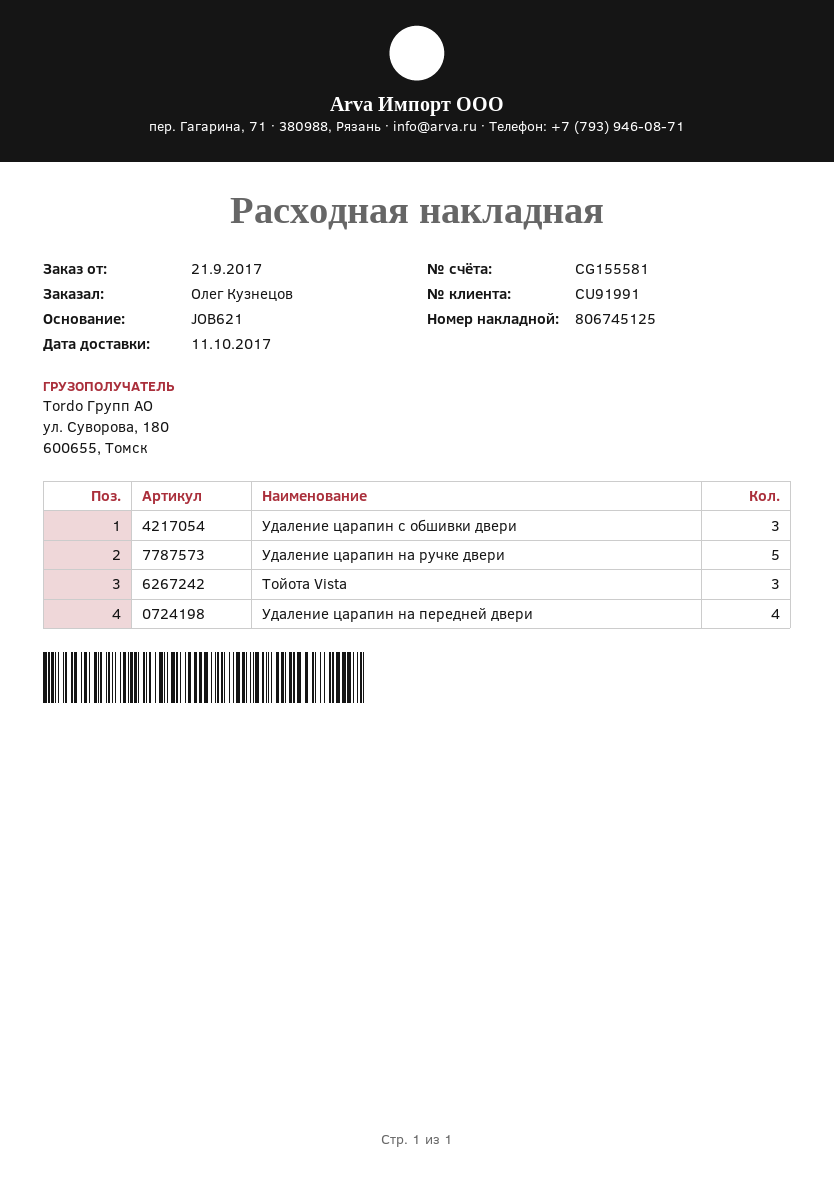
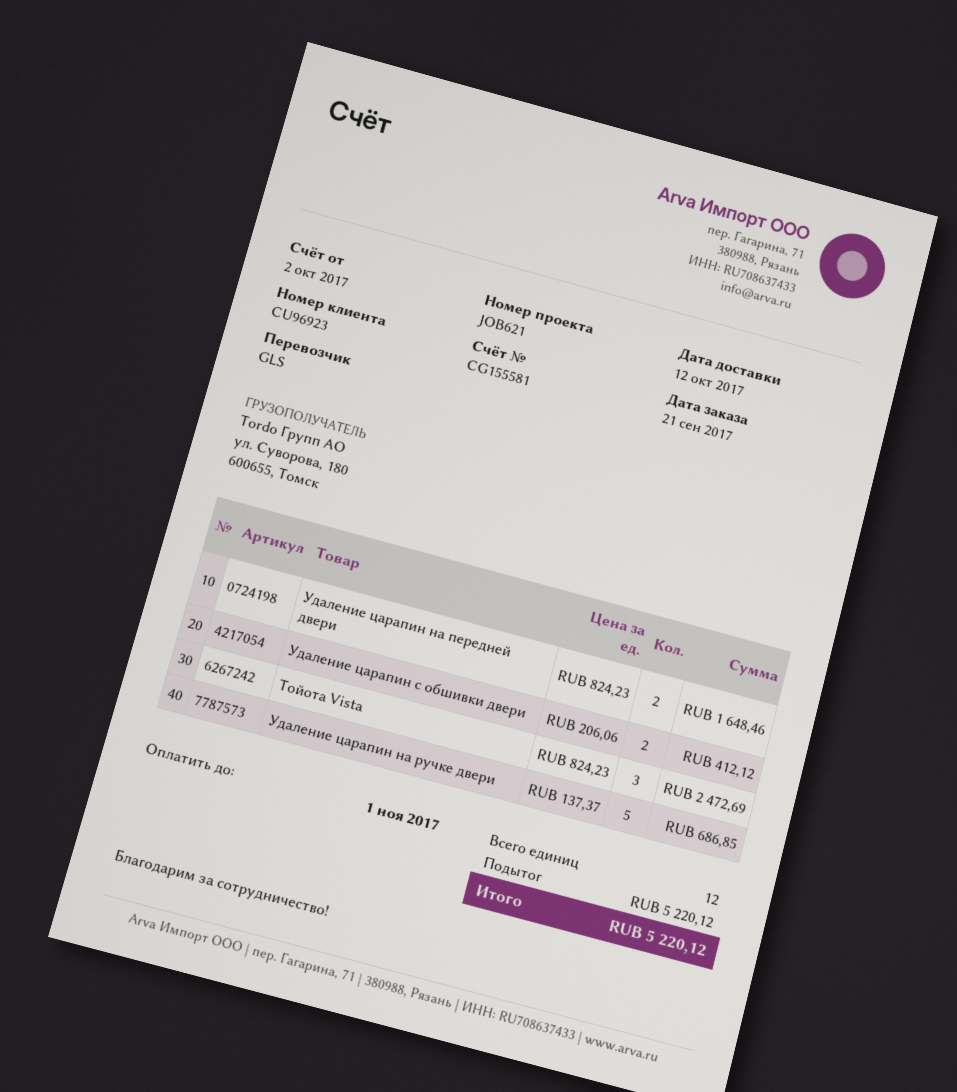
delivery date: 2017-10-11 -> 2017-10-12
customer number: CU91991 -> CU96923
Удаление царапин с обшивки двери: 3 -> 2
Удаление царапин на передней двери: 4 -> 2

